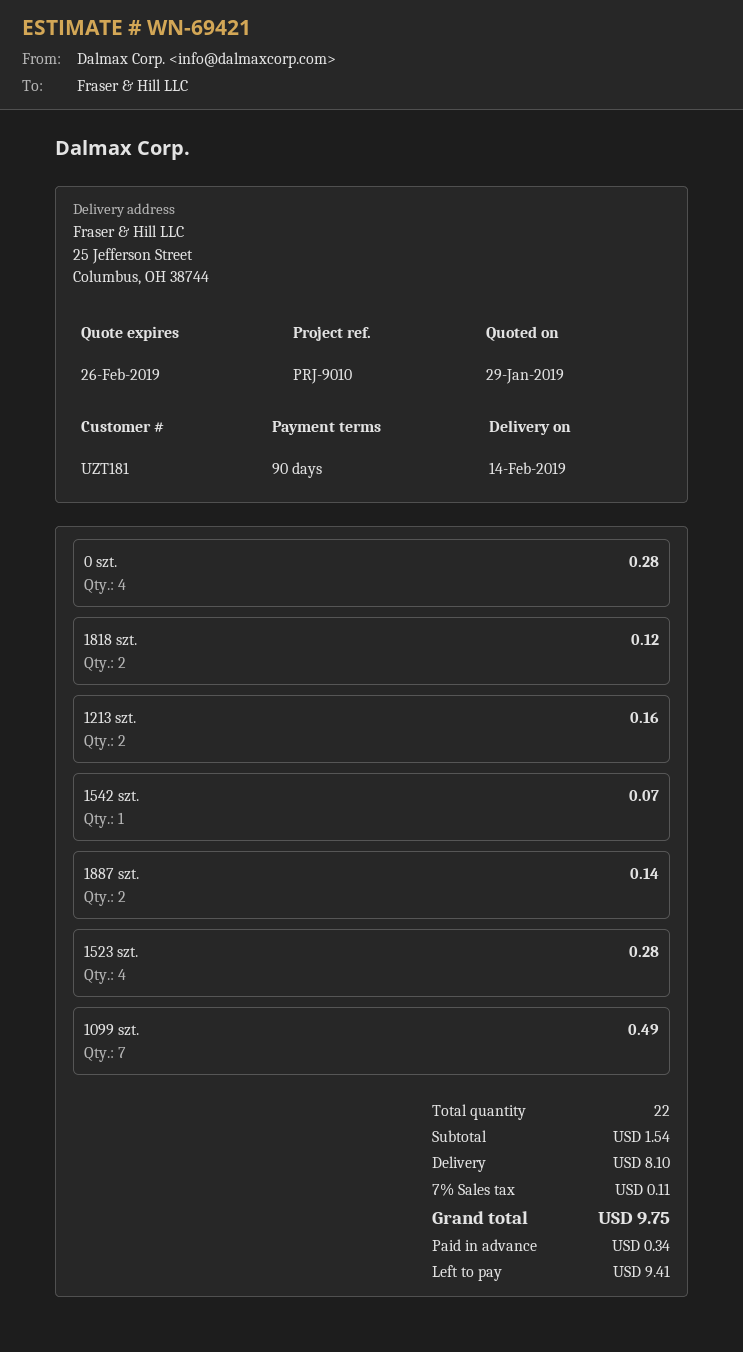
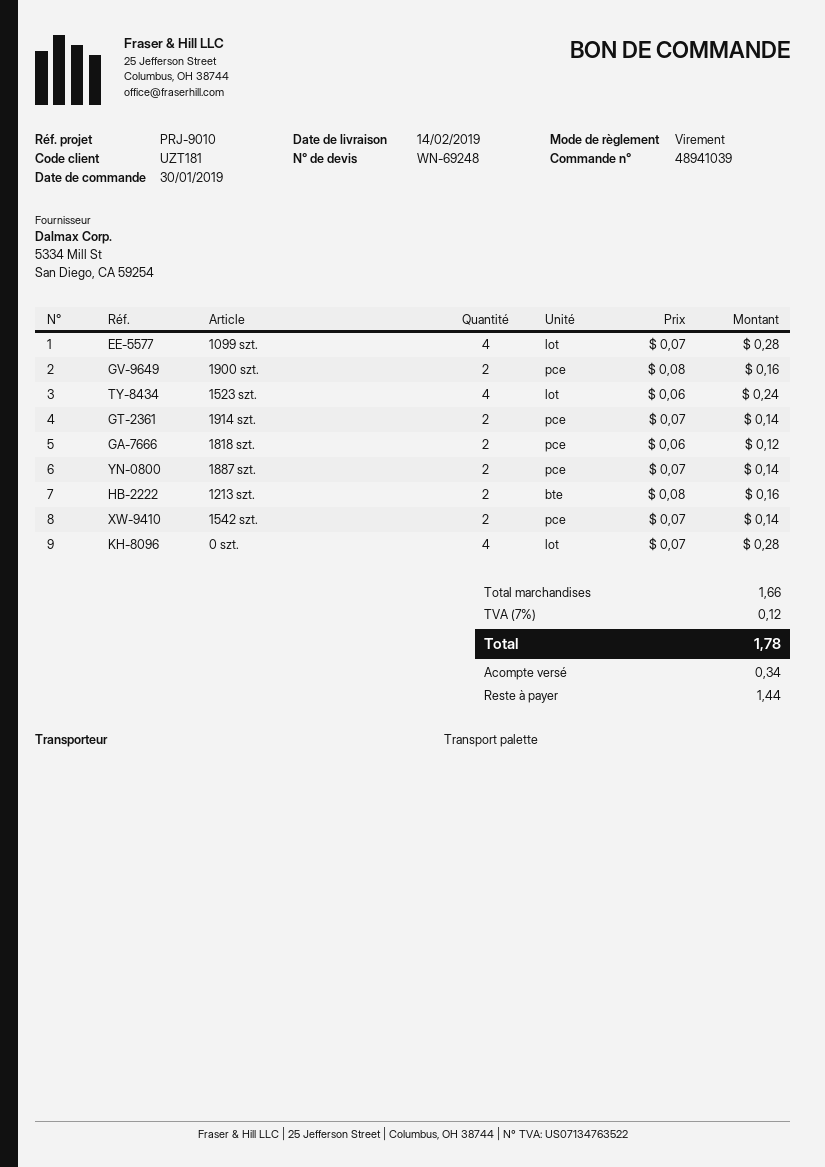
quote number: WN-69421 -> WN-69248
1542 szt.: 1 for 0.07 -> 2 for 0.14
1523 szt.: 4 for 0.28 -> 4 for 0.24
1099 szt.: 7 for 0.49 -> 4 for 0.28
1900 szt.: none -> 2 for 0.16
1914 szt.: none -> 2 for 0.14
subtotal: 1.54 -> 1.66
shipping: 8.10 -> none
tax: 7% = 0.11 -> 7% = 0.12
total: 9.75 -> 1.78
balance: 9.41 -> 1.44

